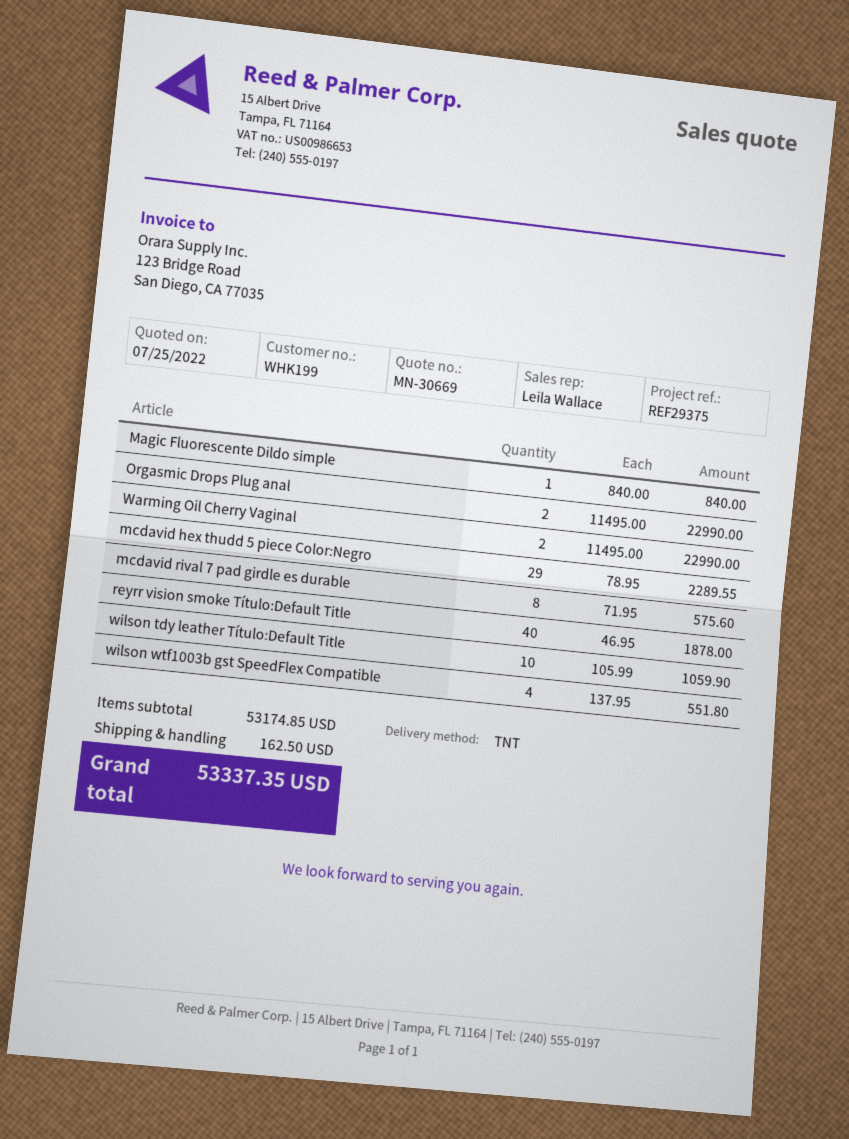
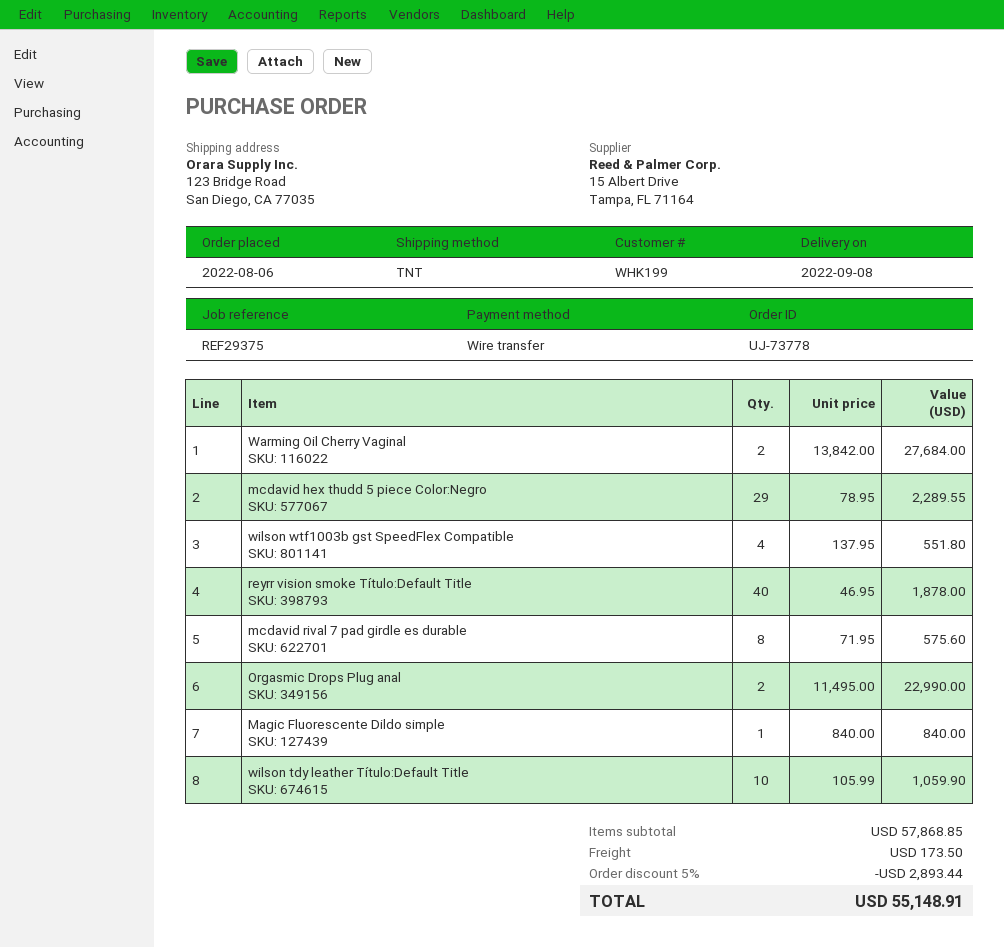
Warming Oil Cherry Vaginal: 2 x 11495.00 = 22990.00 -> 2 x 13842.00 = 27684.00
subtotal: 53174.85 -> 57868.85
discount: none -> 5% = 2893.44
shipping: 162.50 -> 173.50
total: 53337.35 -> 55148.91

